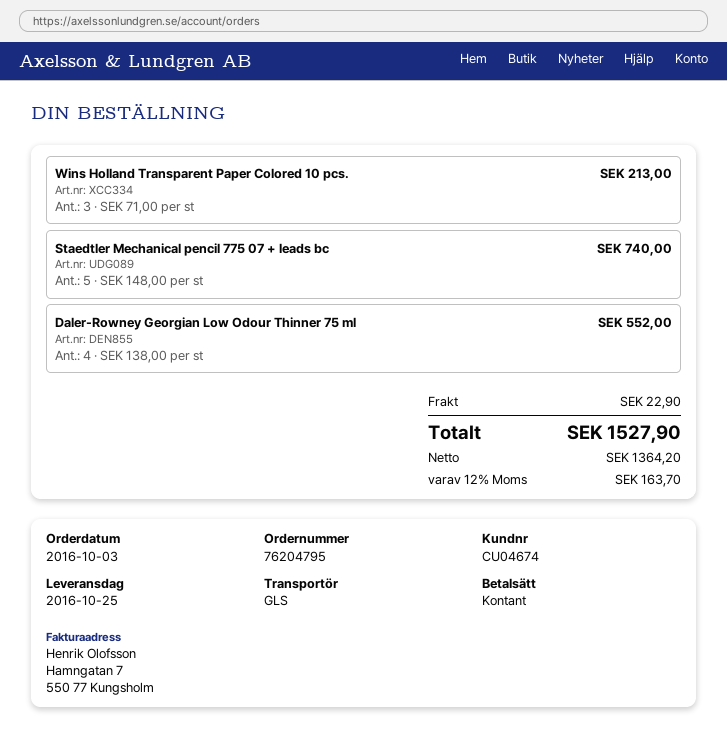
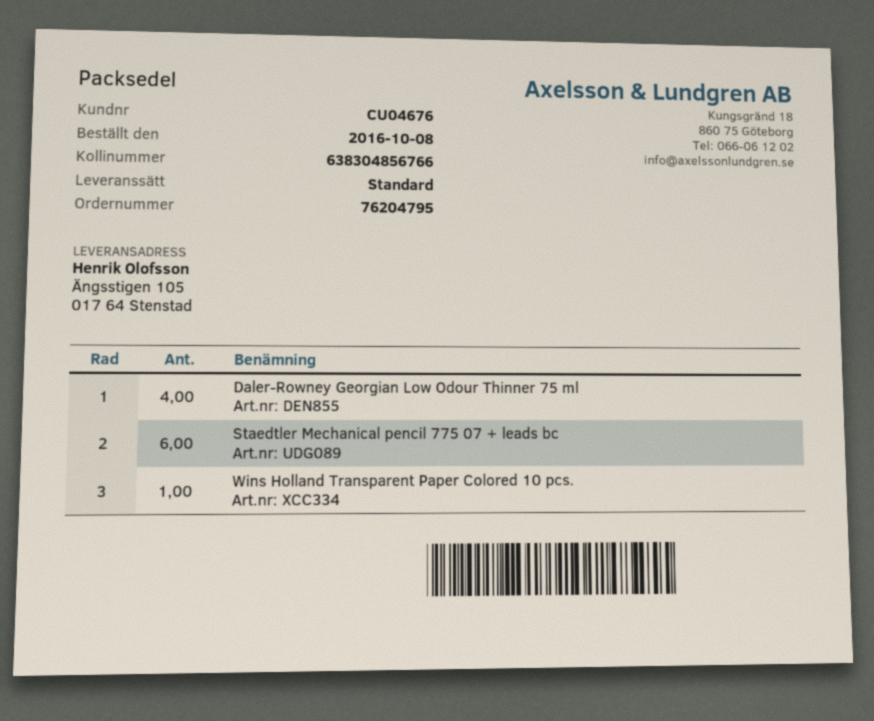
order date: 2016-10-03 -> 2016-10-08
customer number: CU04674 -> CU04676
shipping method: GLS -> standard
Wins Holland Transparent Paper Colored 10 pcs.: 3 -> 1
Staedtler Mechanical pencil 775 07 + leads bc: 5 -> 6

